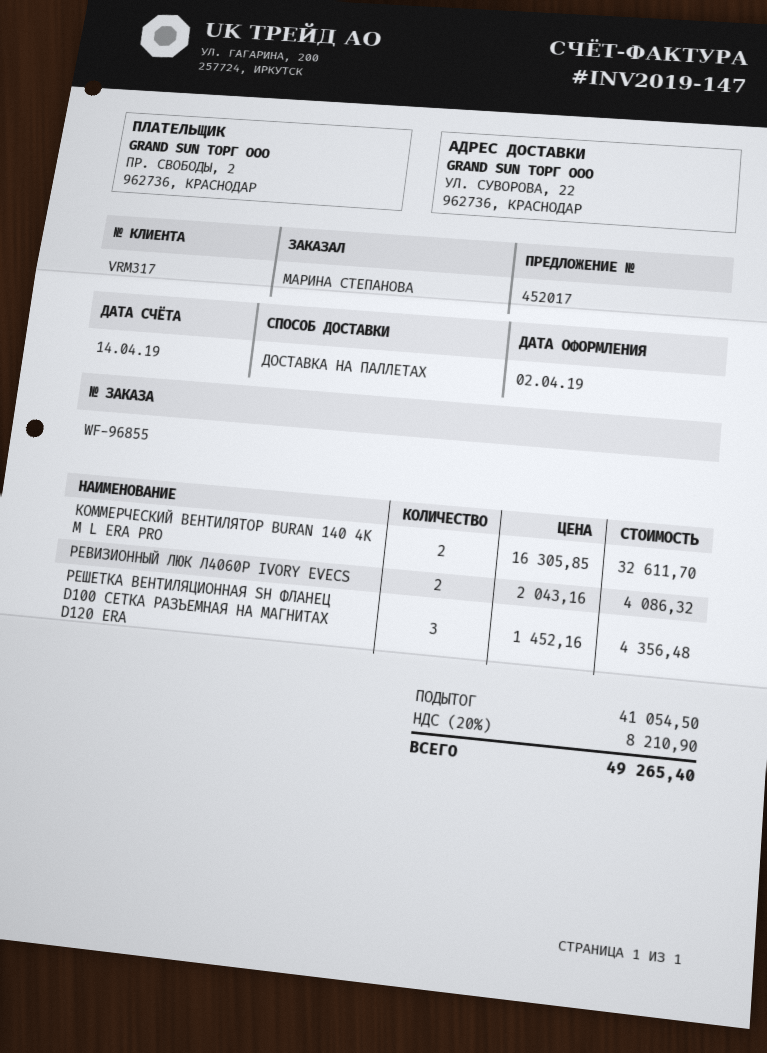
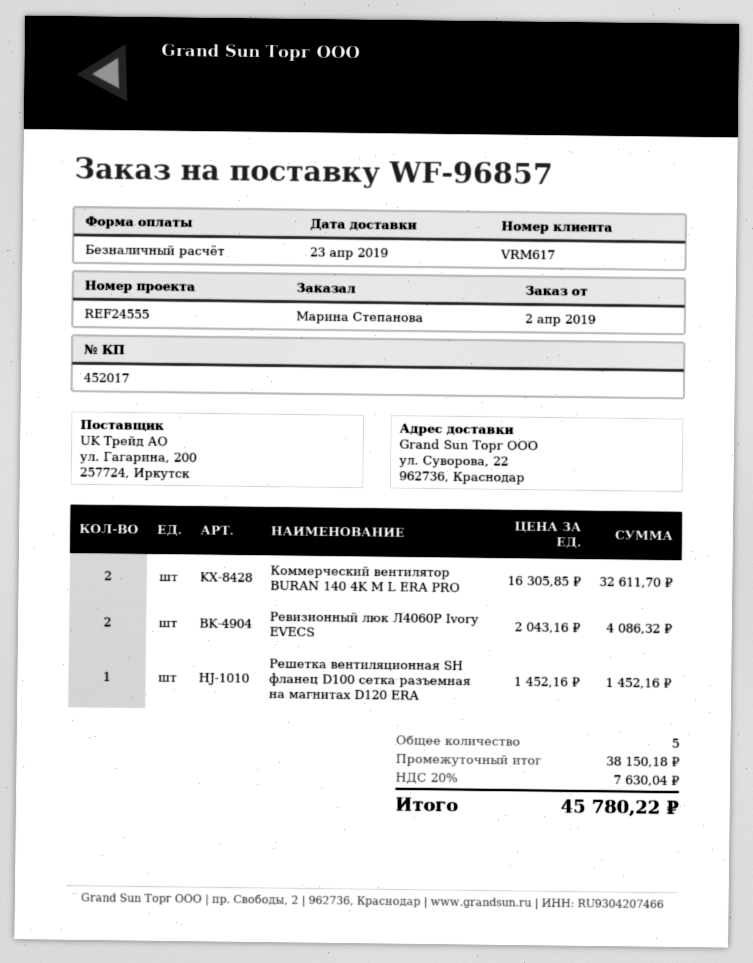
order number: WF-96855 -> WF-96857
customer number: VRM317 -> VRM617
РЕШЕТКА ВЕНТИЛЯЦИОННАЯ SH ФЛАНЕЦ D100 СЕТКА РАЗЪЕМНАЯ НА МАГНИТАХ D120 ERA: 3 x 1452.16 = 4356.48 -> 1 x 1452.16 = 1452.16
subtotal: 41054.50 -> 38150.18
tax: 20% = 8210.90 -> 20% = 7630.04
total: 49265.40 -> 45780.22

